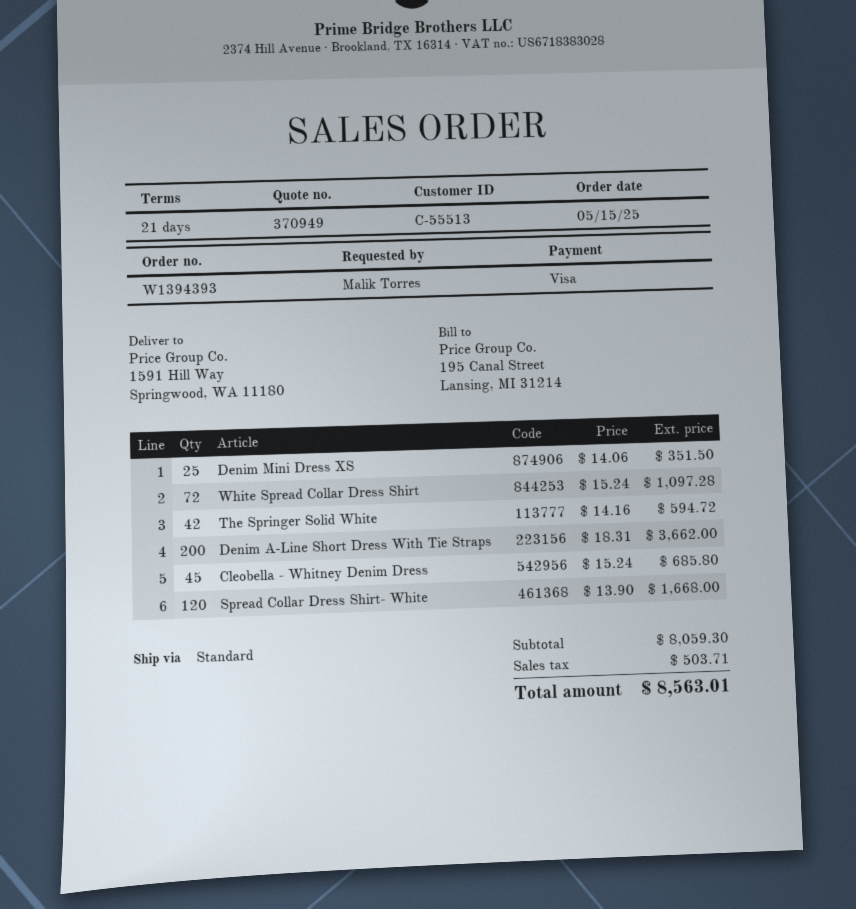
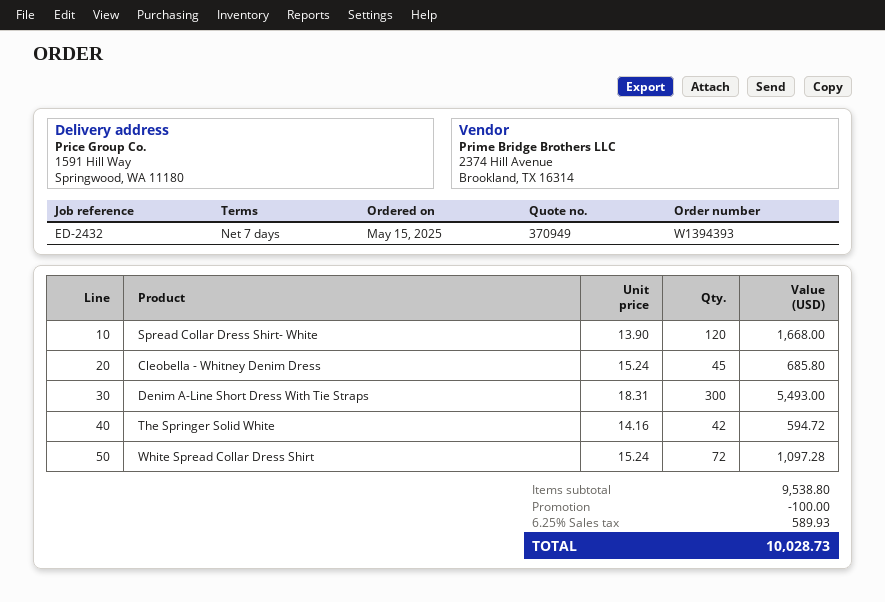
payment terms: 21 days -> 7 days
Denim Mini Dress XS: 25 x 14.06 = 351.50 -> none
Denim A-Line Short Dress With Tie Straps: 200 x 18.31 = 3662.00 -> 300 x 18.31 = 5493.00
subtotal: 8059.30 -> 9538.80
discount: none -> 100.00
tax: 503.71 -> 589.93
total: 8563.01 -> 10028.73

